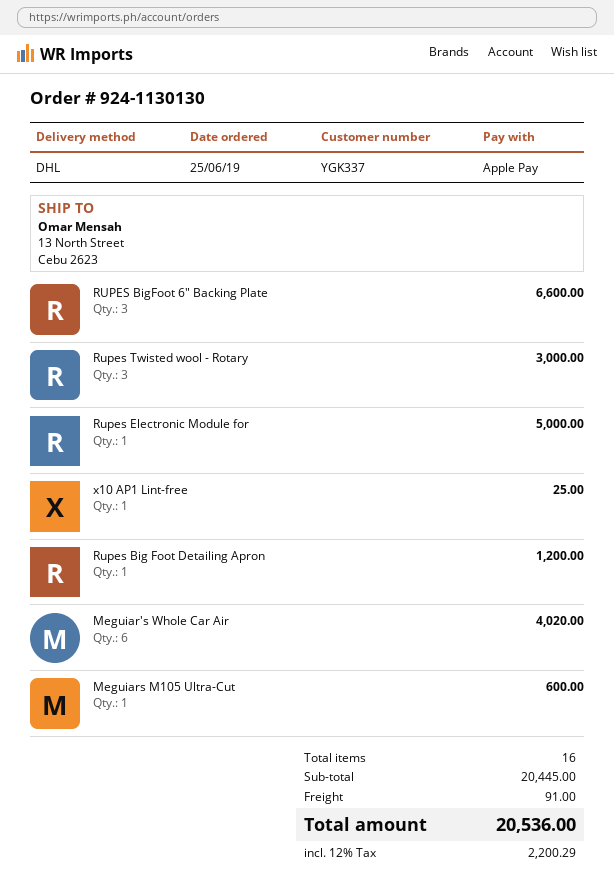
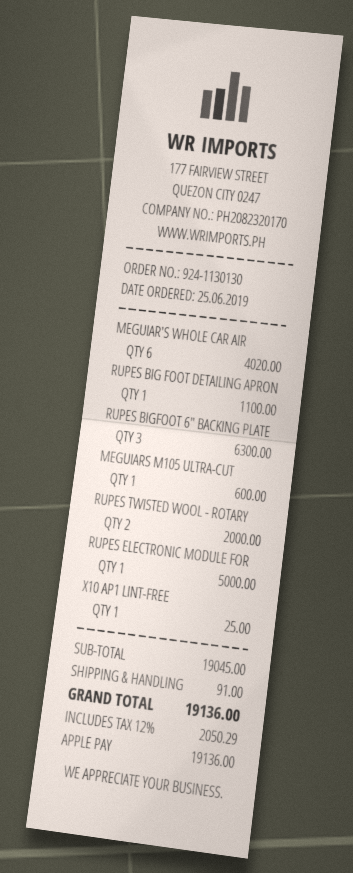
RUPES BigFoot 6" Backing Plate: 3 for 6600.00 -> 3 for 6300.00
Rupes Twisted wool - Rotary: 3 for 3000.00 -> 2 for 2000.00
Rupes Big Foot Detailing Apron: 1 for 1200.00 -> 1 for 1100.00
subtotal: 20445.00 -> 19045.00
tax: 12% = 2200.29 -> 12% = 2050.29
total: 20536.00 -> 19136.00

